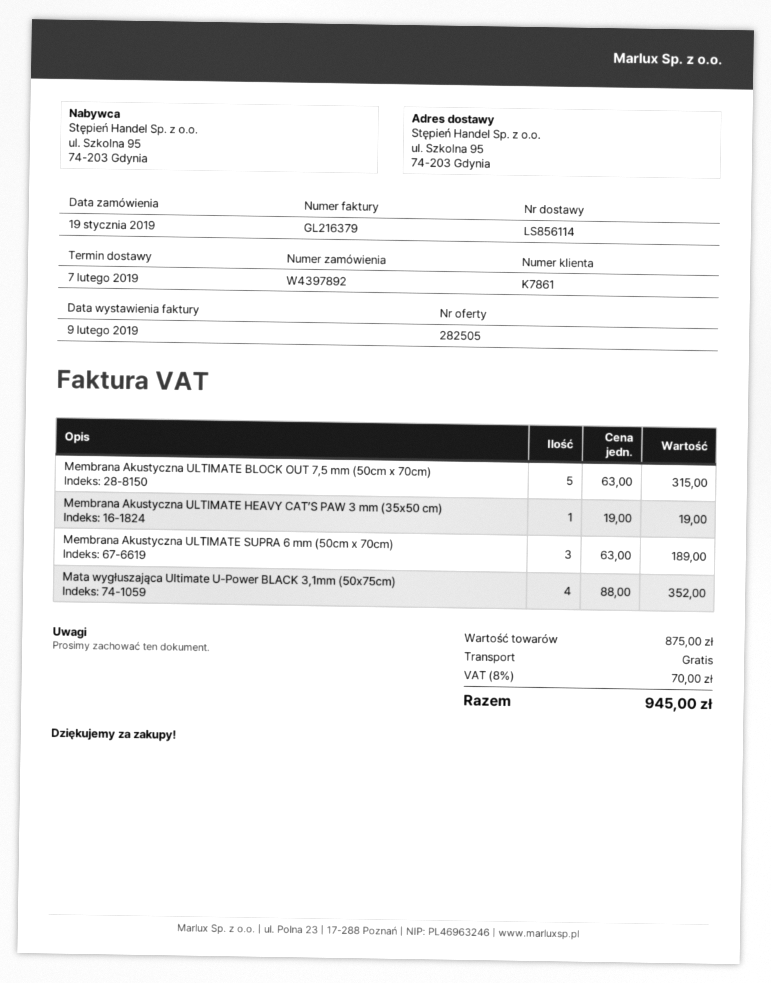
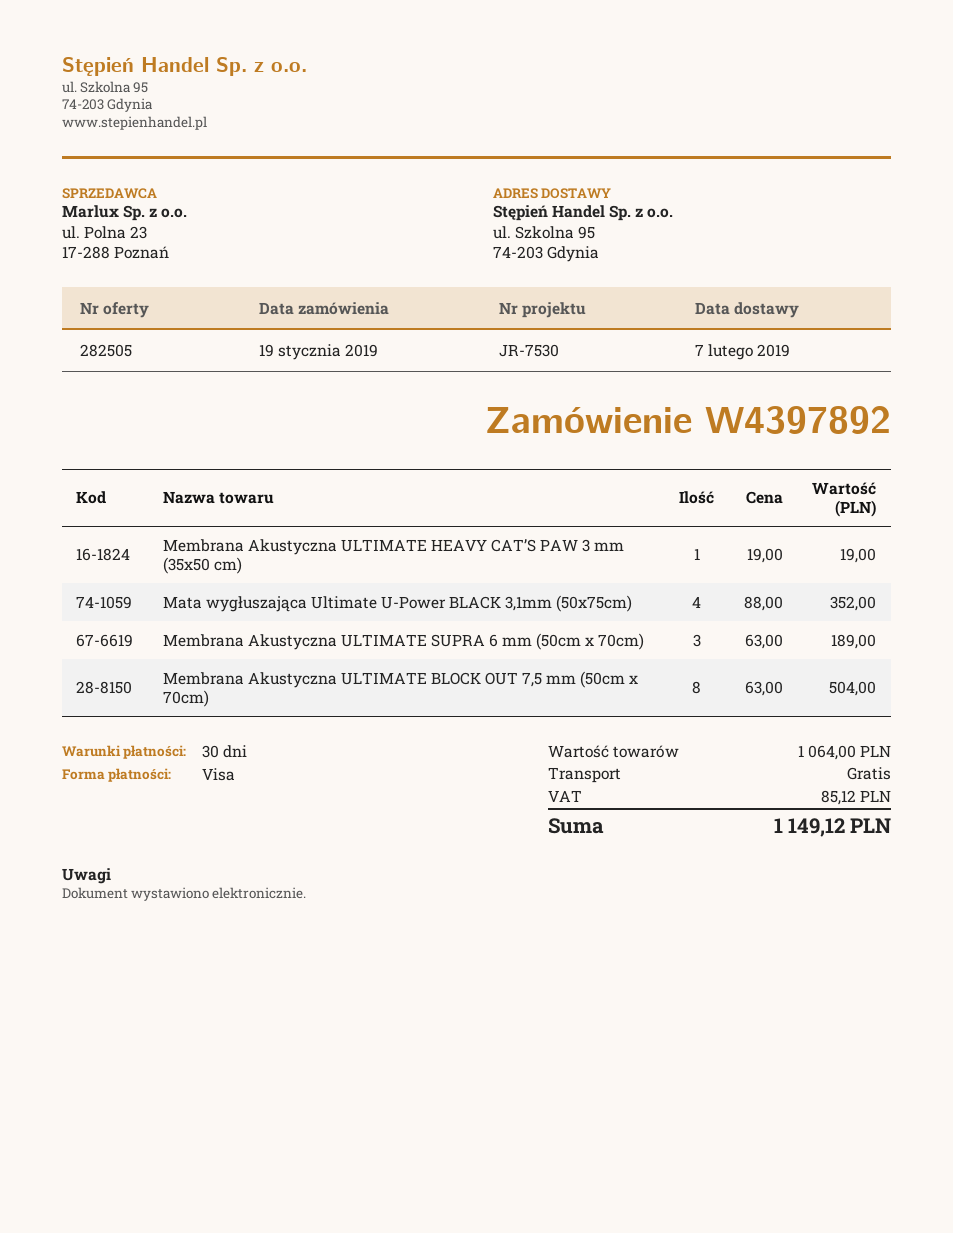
Membrana Akustyczna ULTIMATE BLOCK OUT 7,5 mm (50cm x 70cm): 5 x 63.00 = 315.00 -> 8 x 63.00 = 504.00
subtotal: 875.00 -> 1064.00
tax: 70.00 -> 85.12
total: 945.00 -> 1149.12

